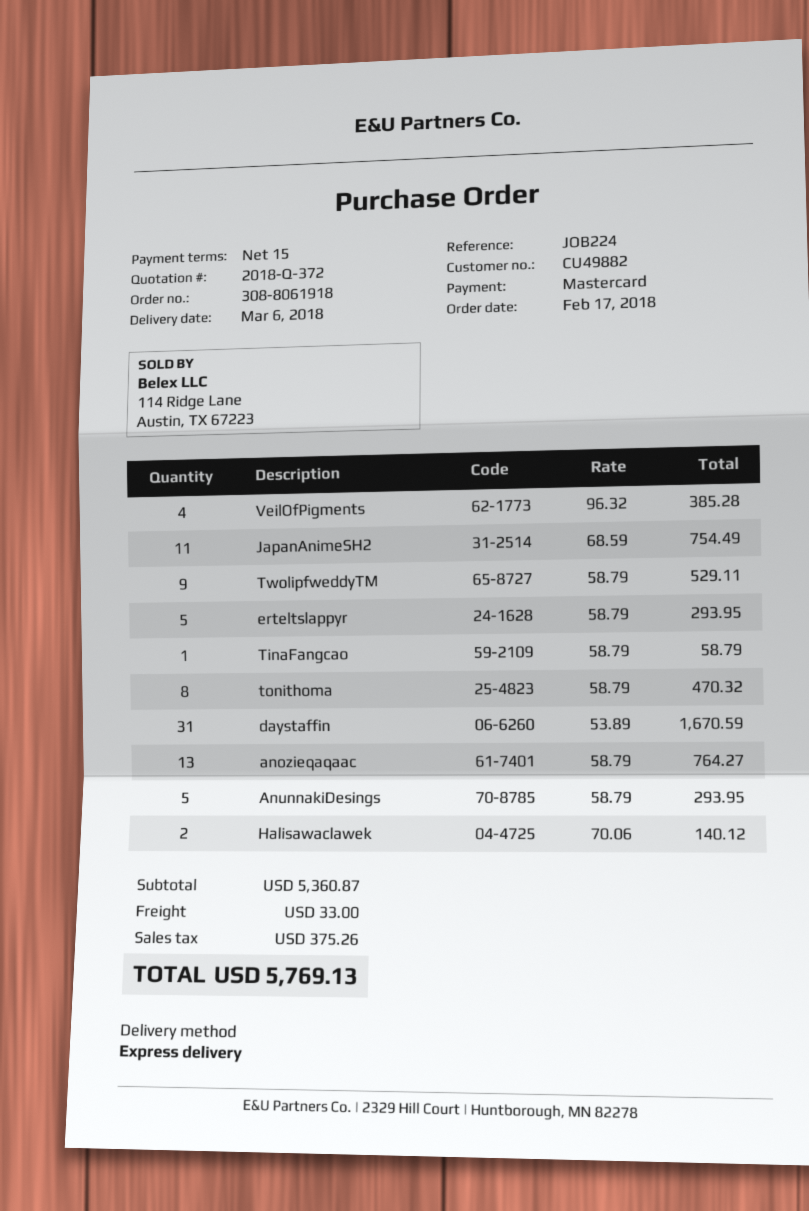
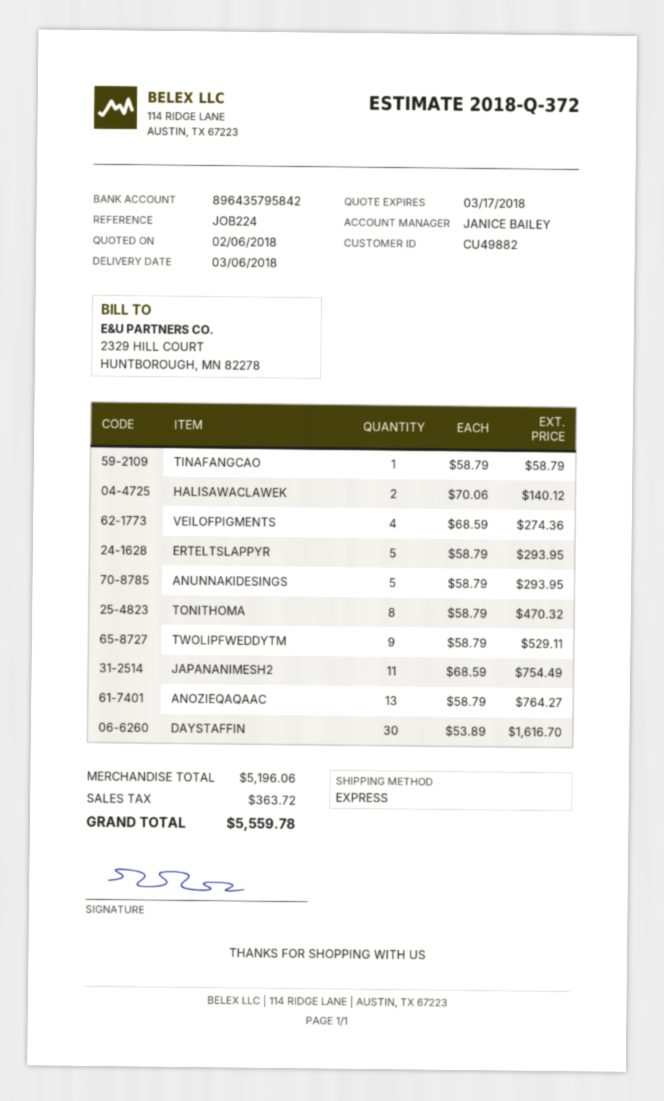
VeilOfPigments: 4 x 96.32 = 385.28 -> 4 x 68.59 = 274.36
daystaffin: 31 x 53.89 = 1670.59 -> 30 x 53.89 = 1616.70
subtotal: 5360.87 -> 5196.06
shipping: 33.00 -> none
tax: 375.26 -> 363.72
total: 5769.13 -> 5559.78

